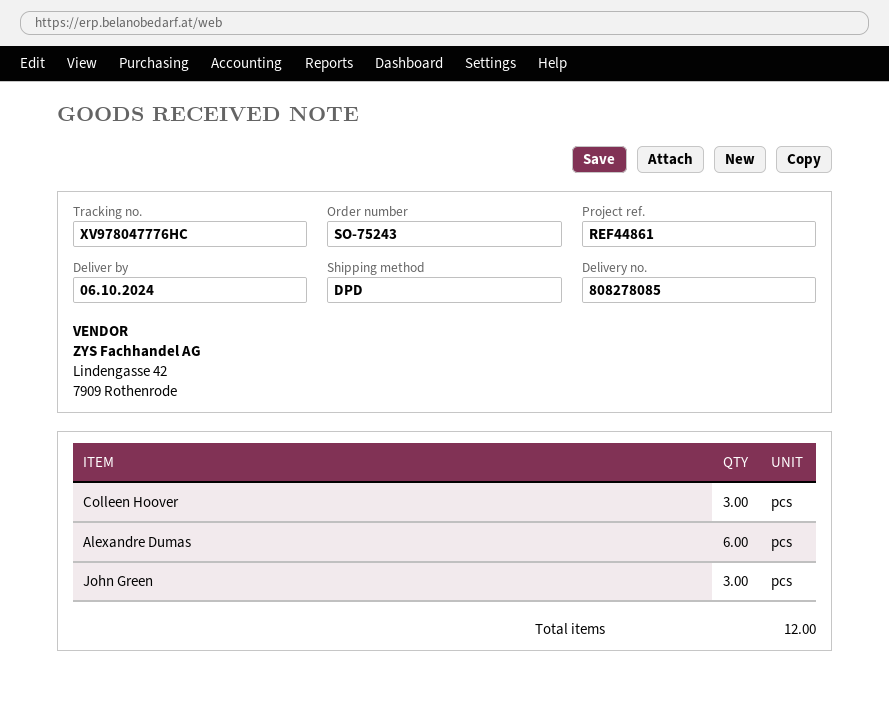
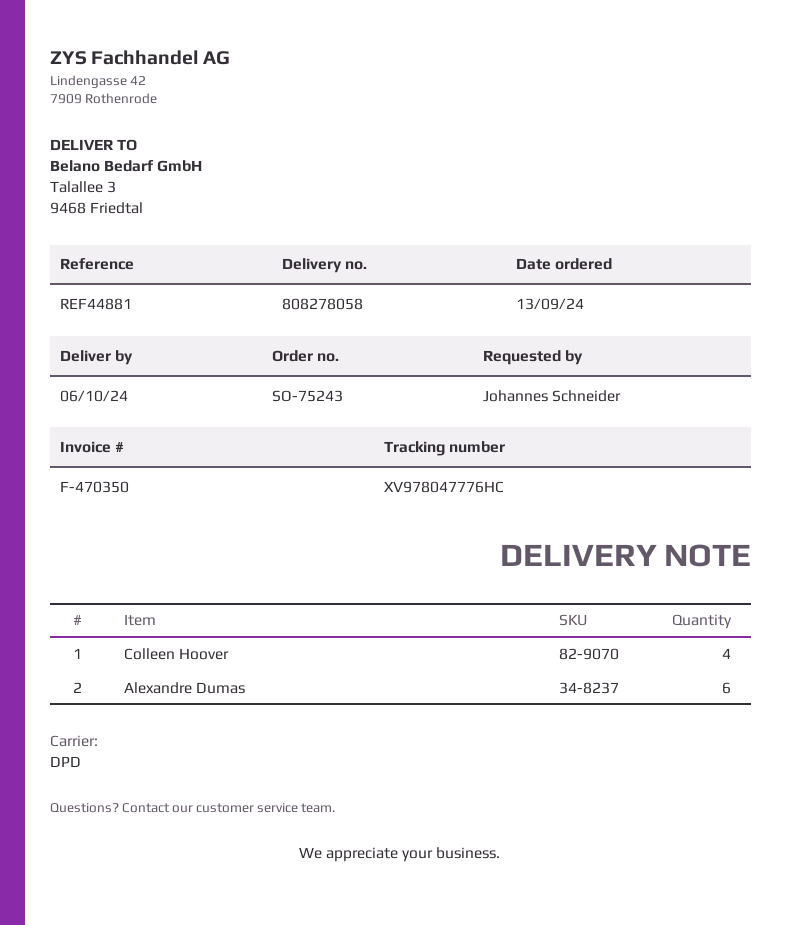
delivery note number: 808278085 -> 808278058
reference: REF44861 -> REF44881
Colleen Hoover: 3 -> 4
John Green: 3 -> none

